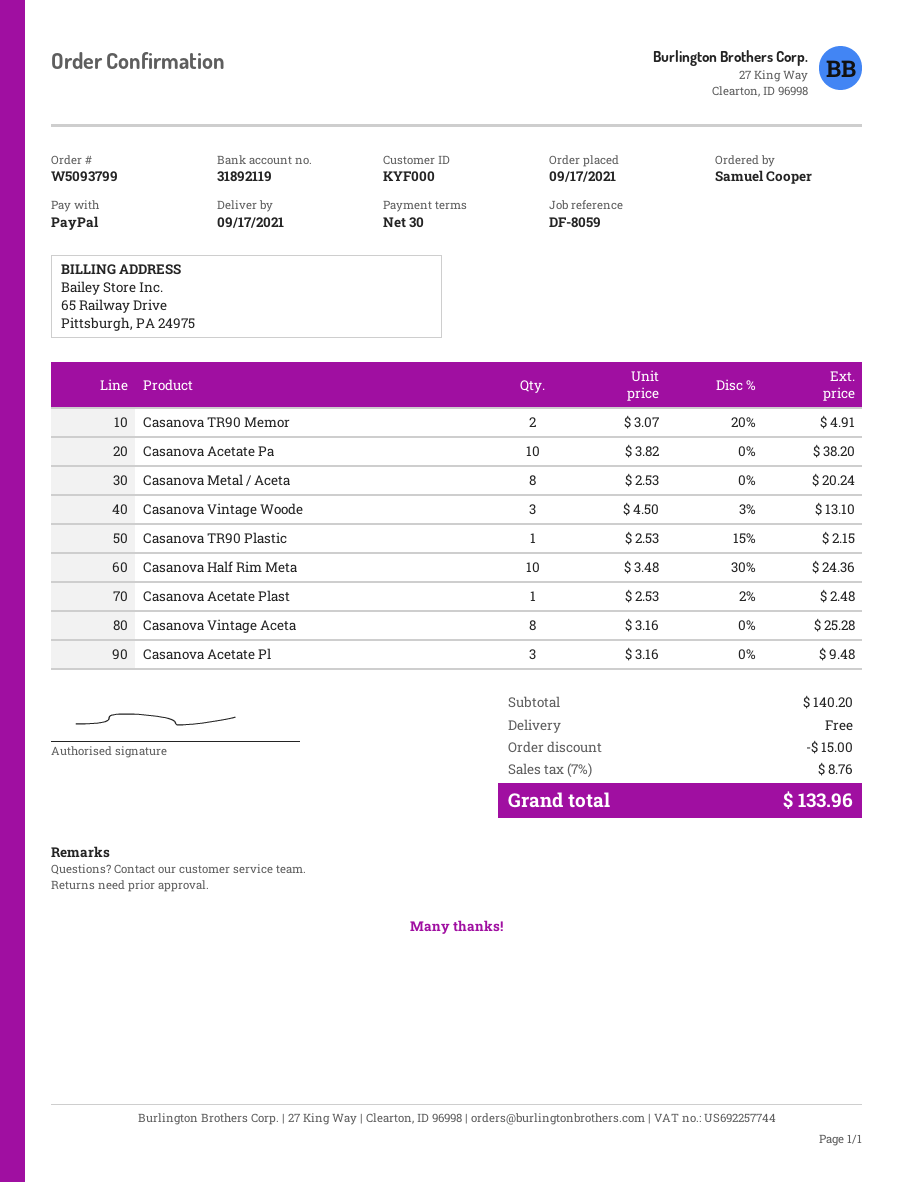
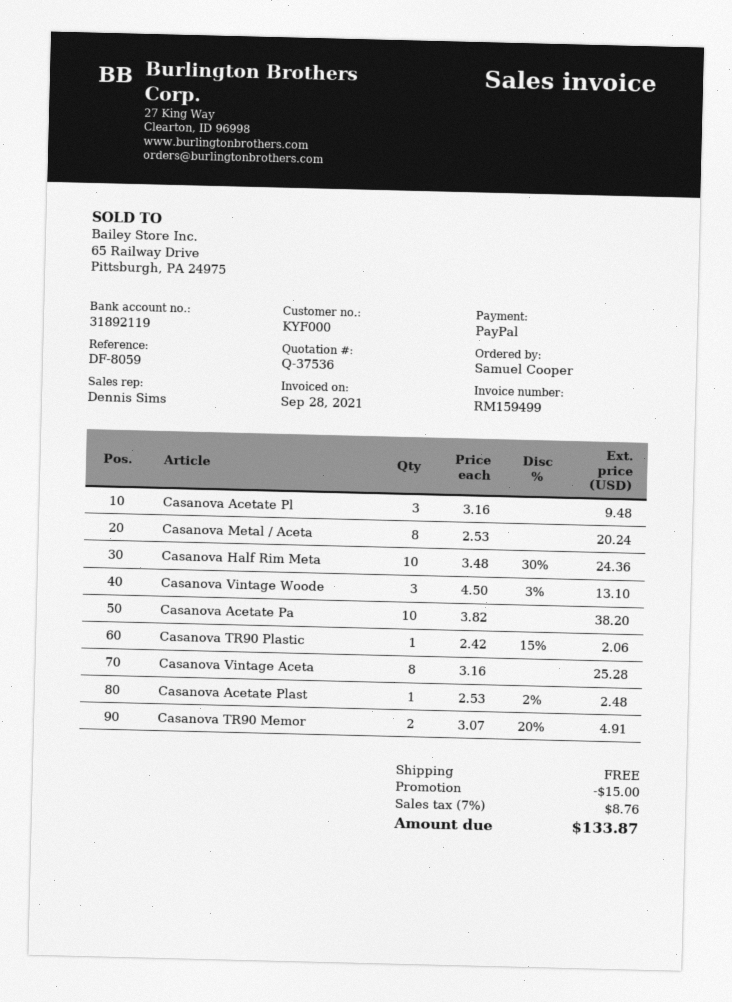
Casanova TR90 Plastic: 1 x 2.53 - 15% = 2.15 -> 1 x 2.42 - 15% = 2.06
total: 133.96 -> 133.87

